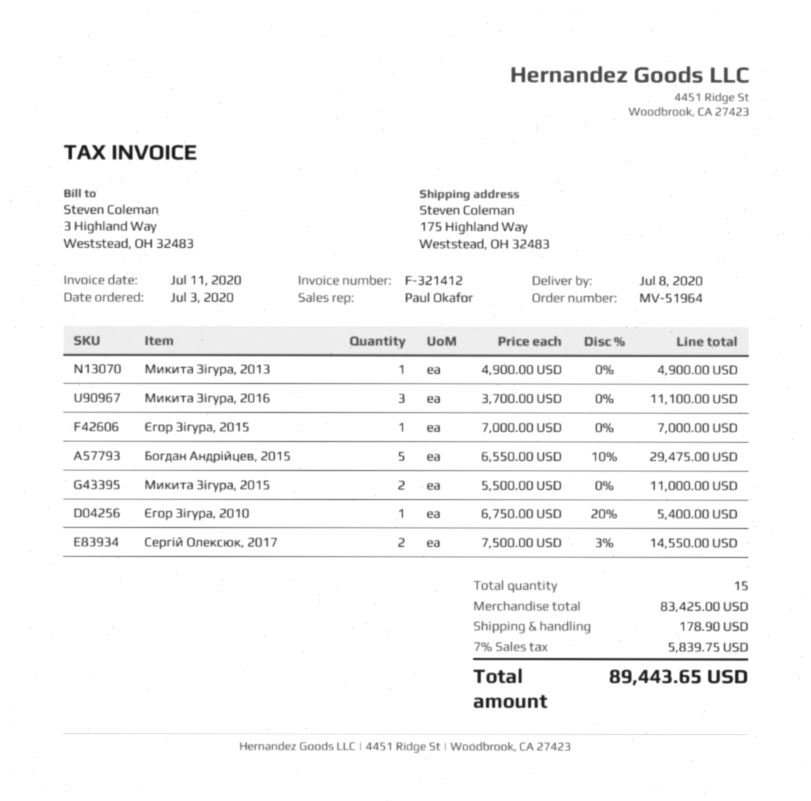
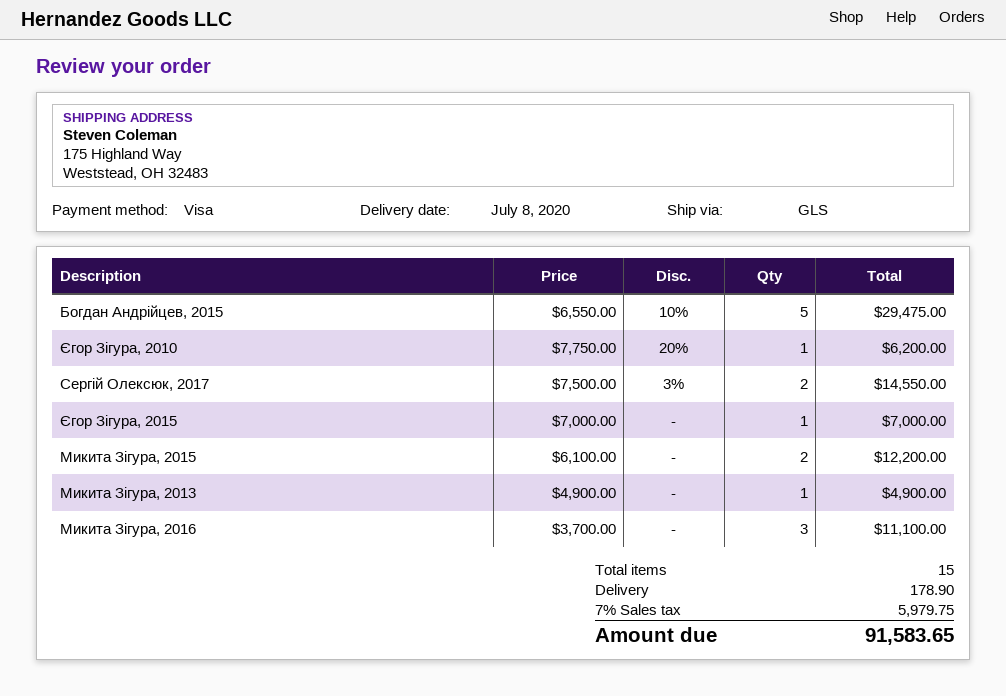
Микита Зігура, 2015: 2 x 5500.00 = 11000.00 -> 2 x 6100.00 = 12200.00
Єгор Зігура, 2010: 1 x 6750.00 - 20% = 5400.00 -> 1 x 7750.00 - 20% = 6200.00
tax: 7% = 5839.75 -> 7% = 5979.75
total: 89443.65 -> 91583.65

